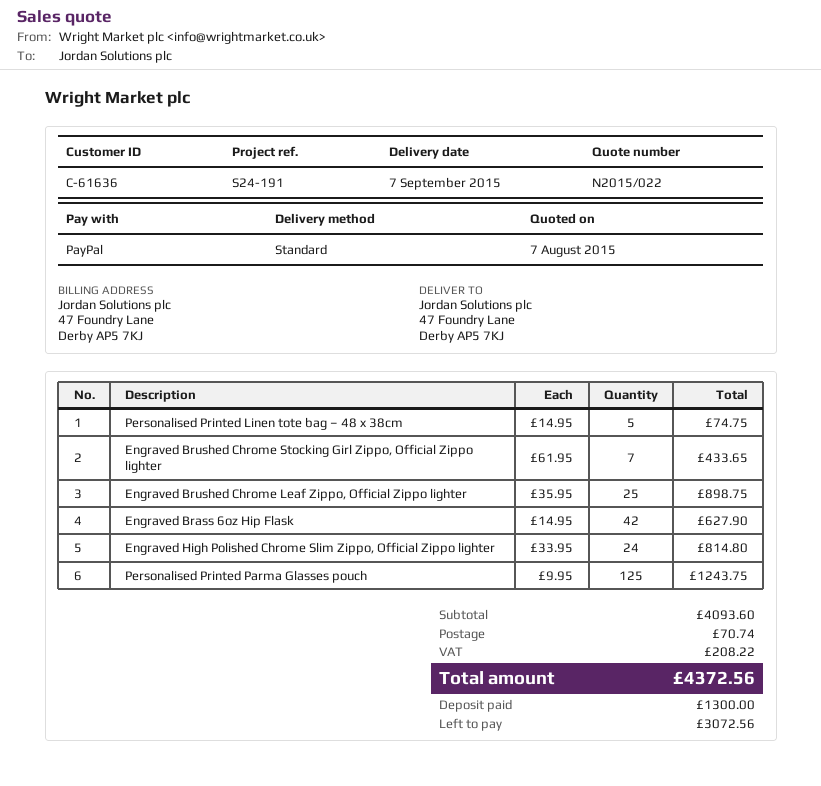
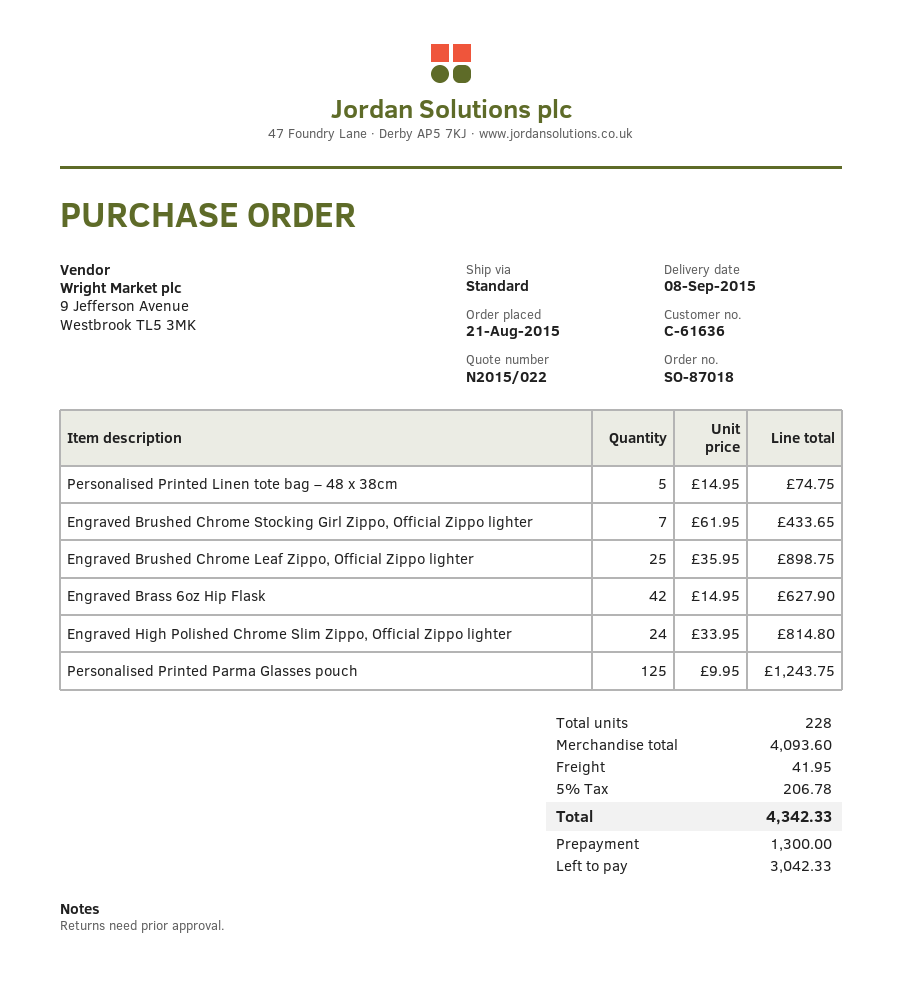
delivery date: 2015-09-07 -> 2015-09-08
shipping: 70.74 -> 41.95
tax: 208.22 -> 206.78
total: 4372.56 -> 4342.33
balance: 3072.56 -> 3042.33

